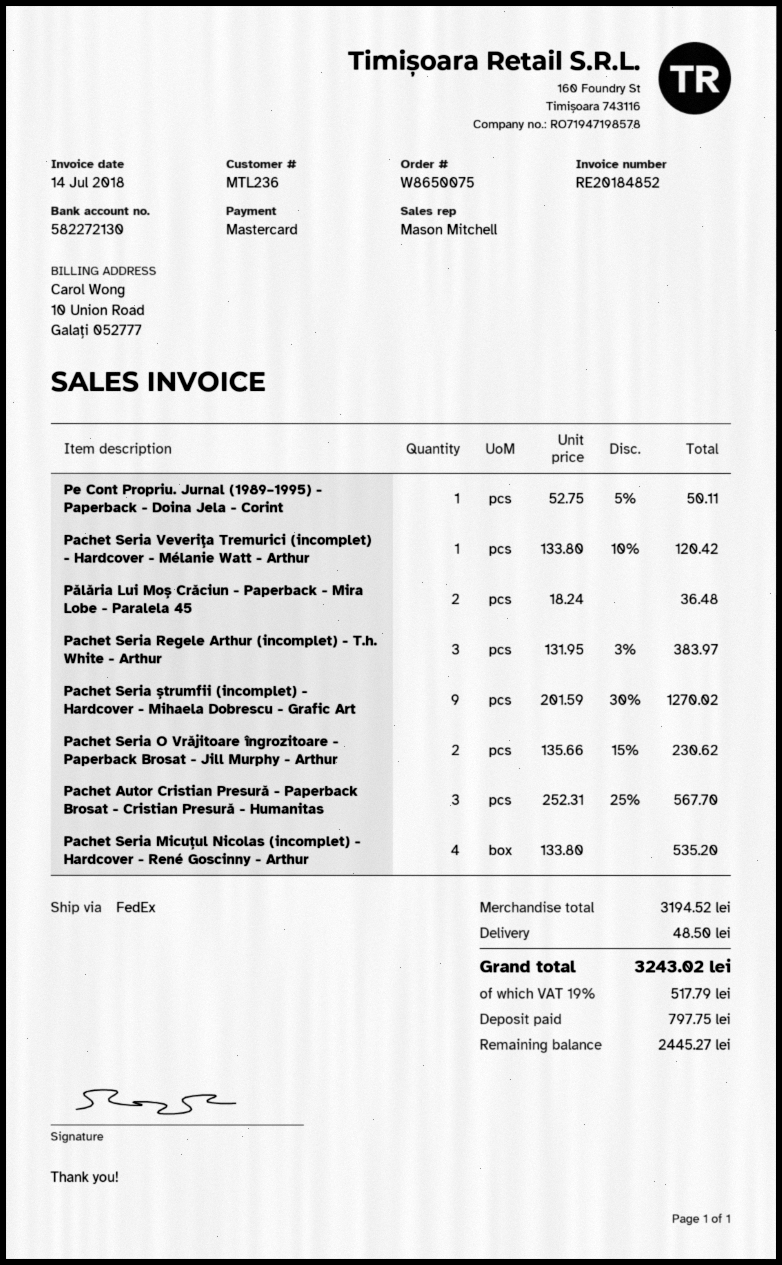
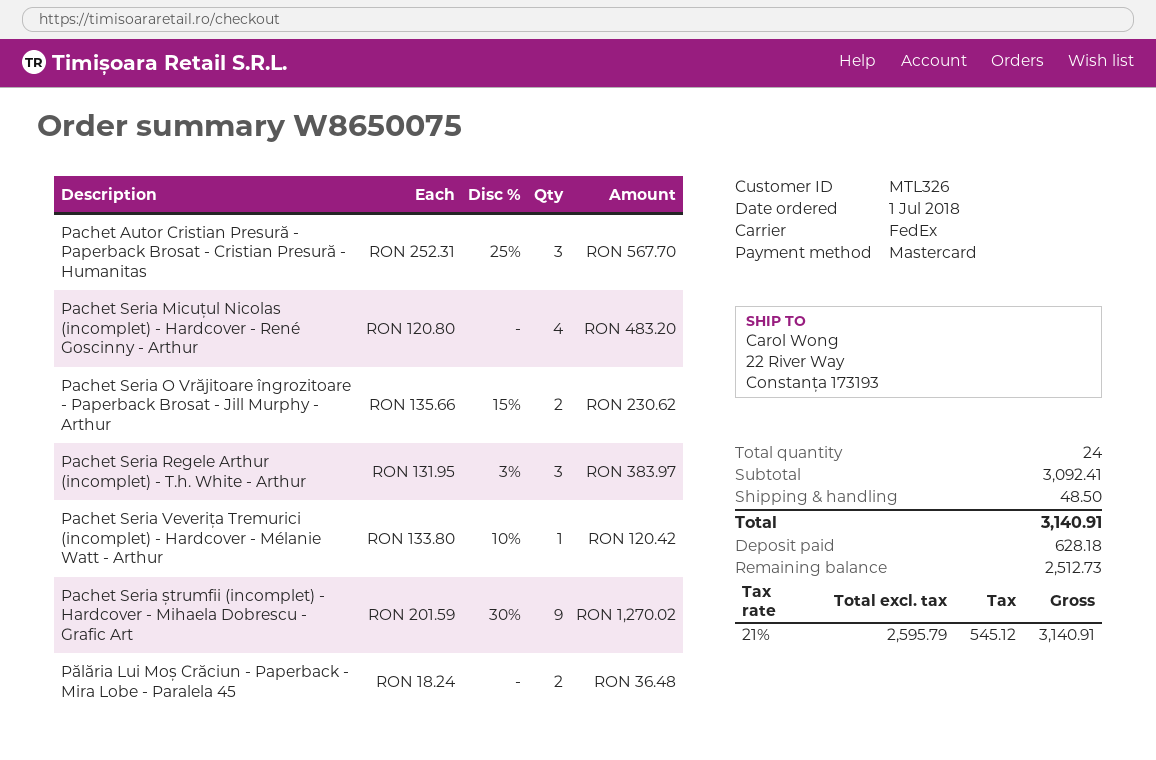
customer number: MTL236 -> MTL326
Pe Cont Propriu. Jurnal (1989–1995) - Paperback - Doina Jela - Corint: 1 x 52.75 - 5% = 50.11 -> none
Pachet Seria Micuțul Nicolas (incomplet) - Hardcover - René Goscinny - Arthur: 4 x 133.80 = 535.20 -> 4 x 120.80 = 483.20
subtotal: 3194.52 -> 3092.41
tax: 19% = 517.79 -> 21% = 545.12
total: 3243.02 -> 3140.91
deposit: 797.75 -> 628.18
balance: 2445.27 -> 2512.73

